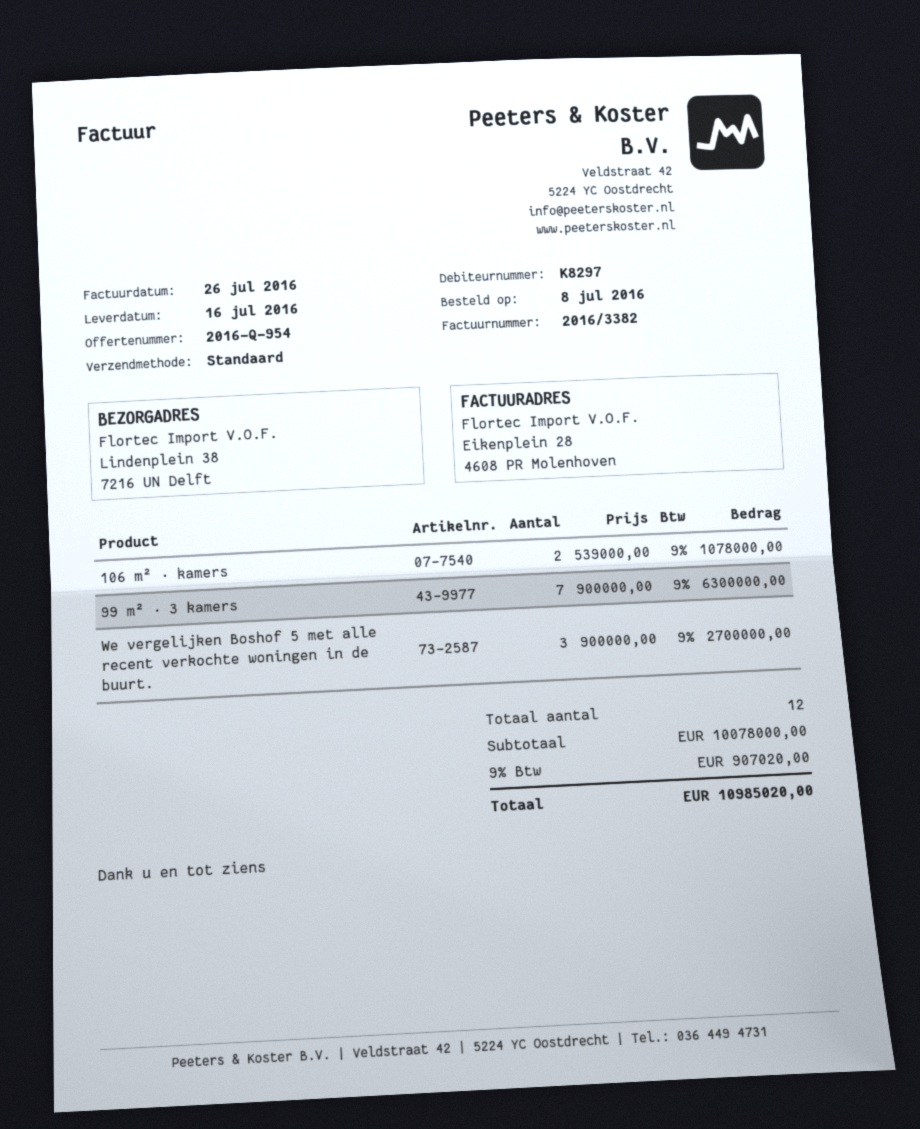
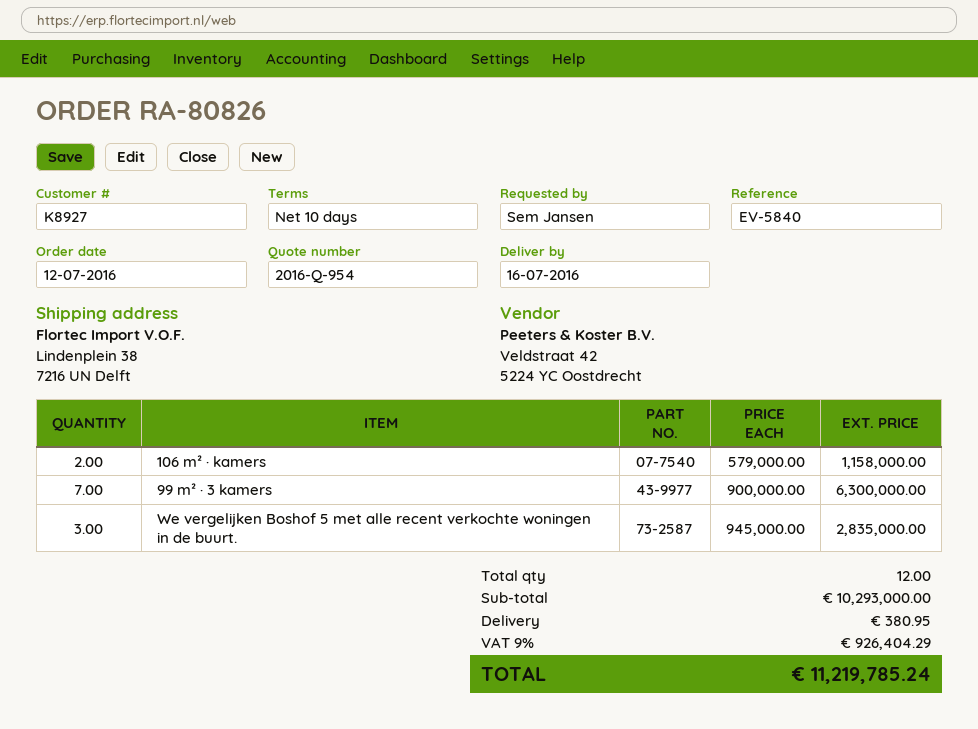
order date: 2016-07-08 -> 2016-07-12
customer number: K8297 -> K8927
106 m² · kamers: 2 x 539000.00 = 1078000.00 -> 2 x 579000.00 = 1158000.00
We vergelijken Boshof 5 met alle recent verkochte woningen in de buurt.: 3 x 900000.00 = 2700000.00 -> 3 x 945000.00 = 2835000.00
subtotal: 10078000.00 -> 10293000.00
shipping: none -> 380.95
tax: 9% = 907020.00 -> 9% = 926404.29
total: 10985020.00 -> 11219785.24

